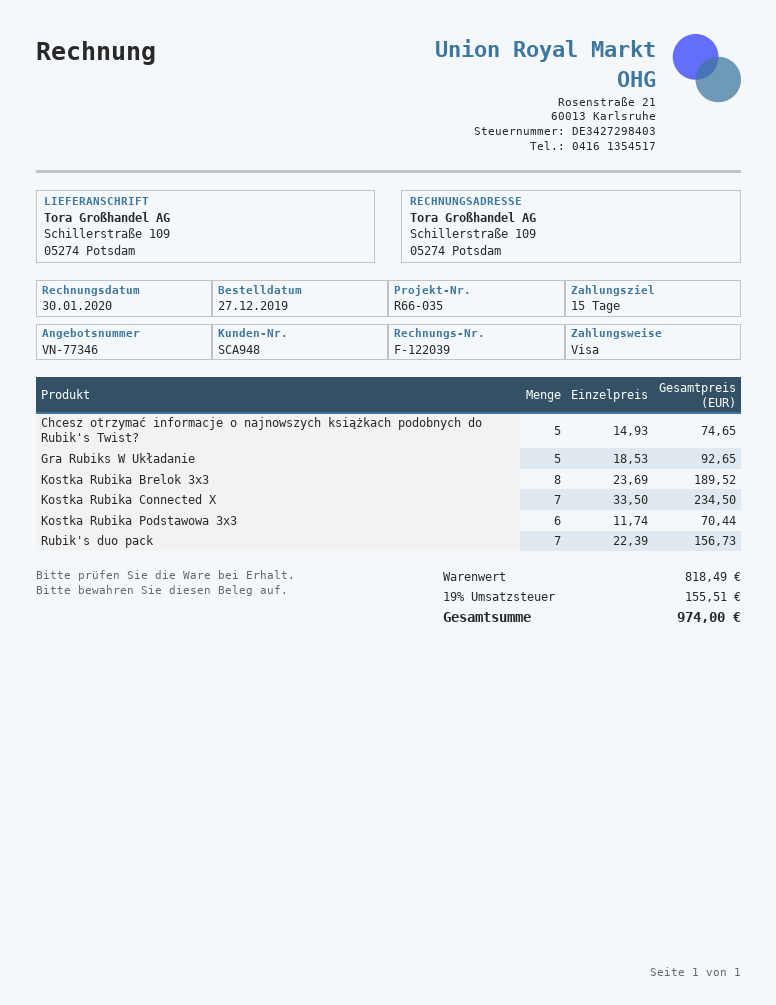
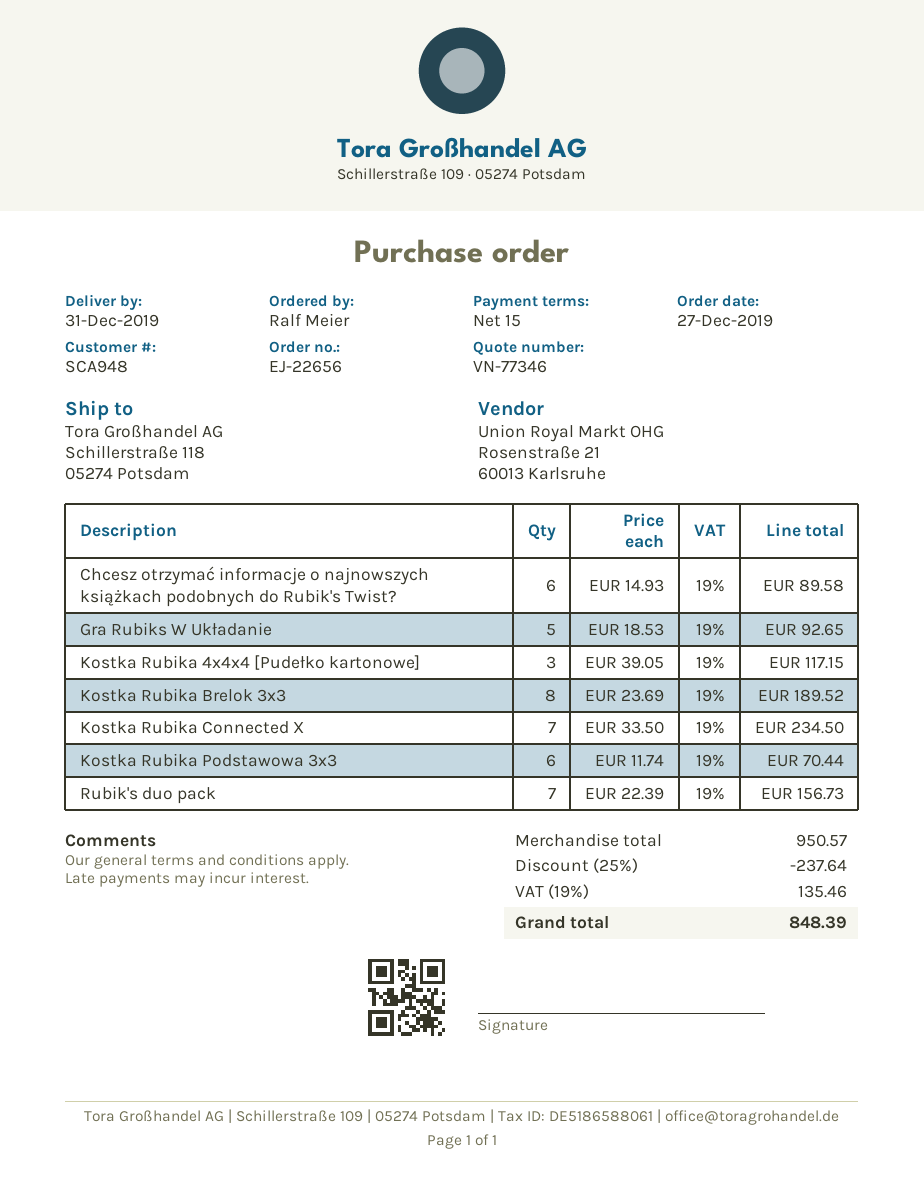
ship to: Schillerstraße 109, 05274 Potsdam -> Schillerstraße 118, 05274 Potsdam
Chcesz otrzymać informacje o najnowszych książkach podobnych do Rubik's Twist?: 5 x 14.93 = 74.65 -> 6 x 14.93 = 89.58
Kostka Rubika 4x4x4 [Pudełko kartonowe]: none -> 3 x 39.05 = 117.15
subtotal: 818.49 -> 950.57
discount: none -> 25% = 237.64
tax: 19% = 155.51 -> 19% = 135.46
total: 974.00 -> 848.39

